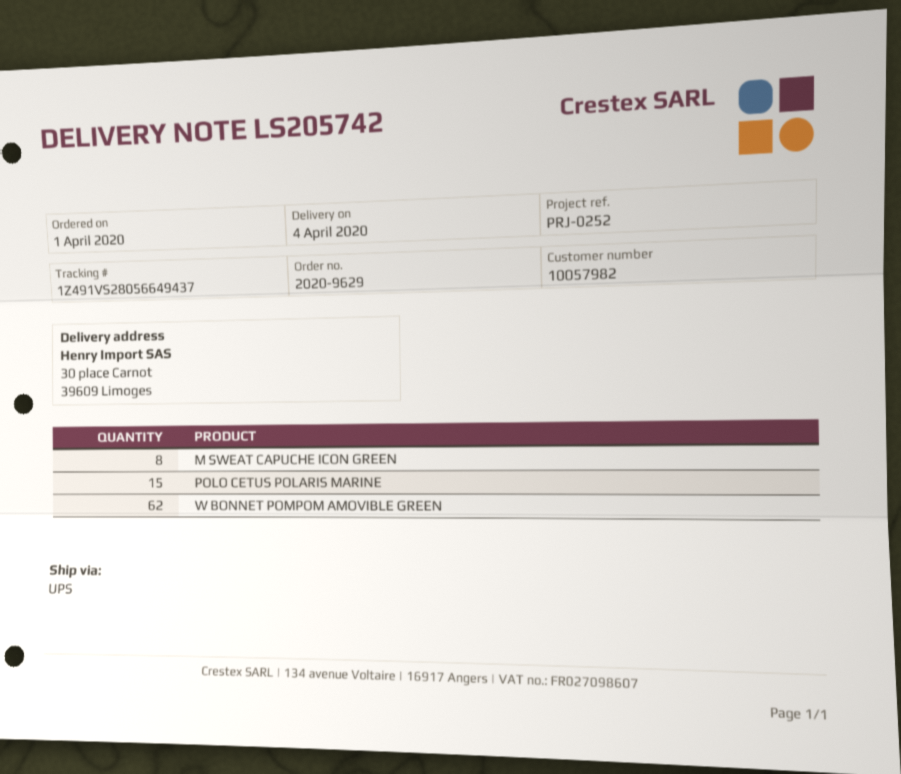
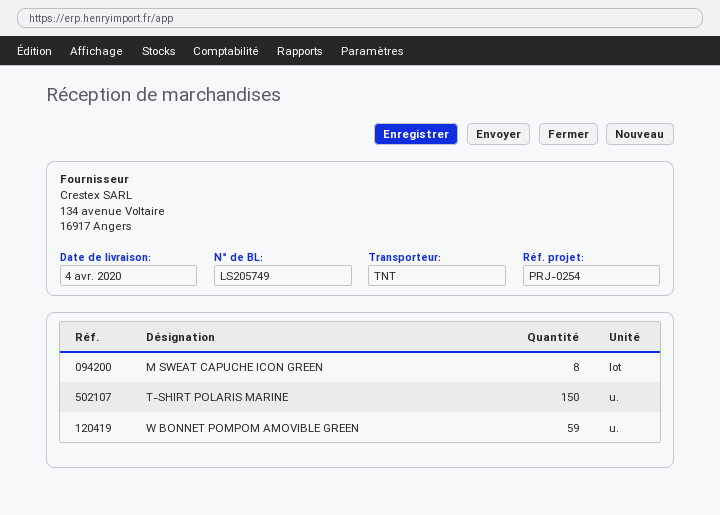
delivery note number: LS205742 -> LS205749
reference: PRJ-0252 -> PRJ-0254
shipping method: UPS -> TNT
POLO CETUS POLARIS MARINE: 15 -> none
W BONNET POMPOM AMOVIBLE GREEN: 62 -> 59
T-SHIRT POLARIS MARINE: none -> 150

